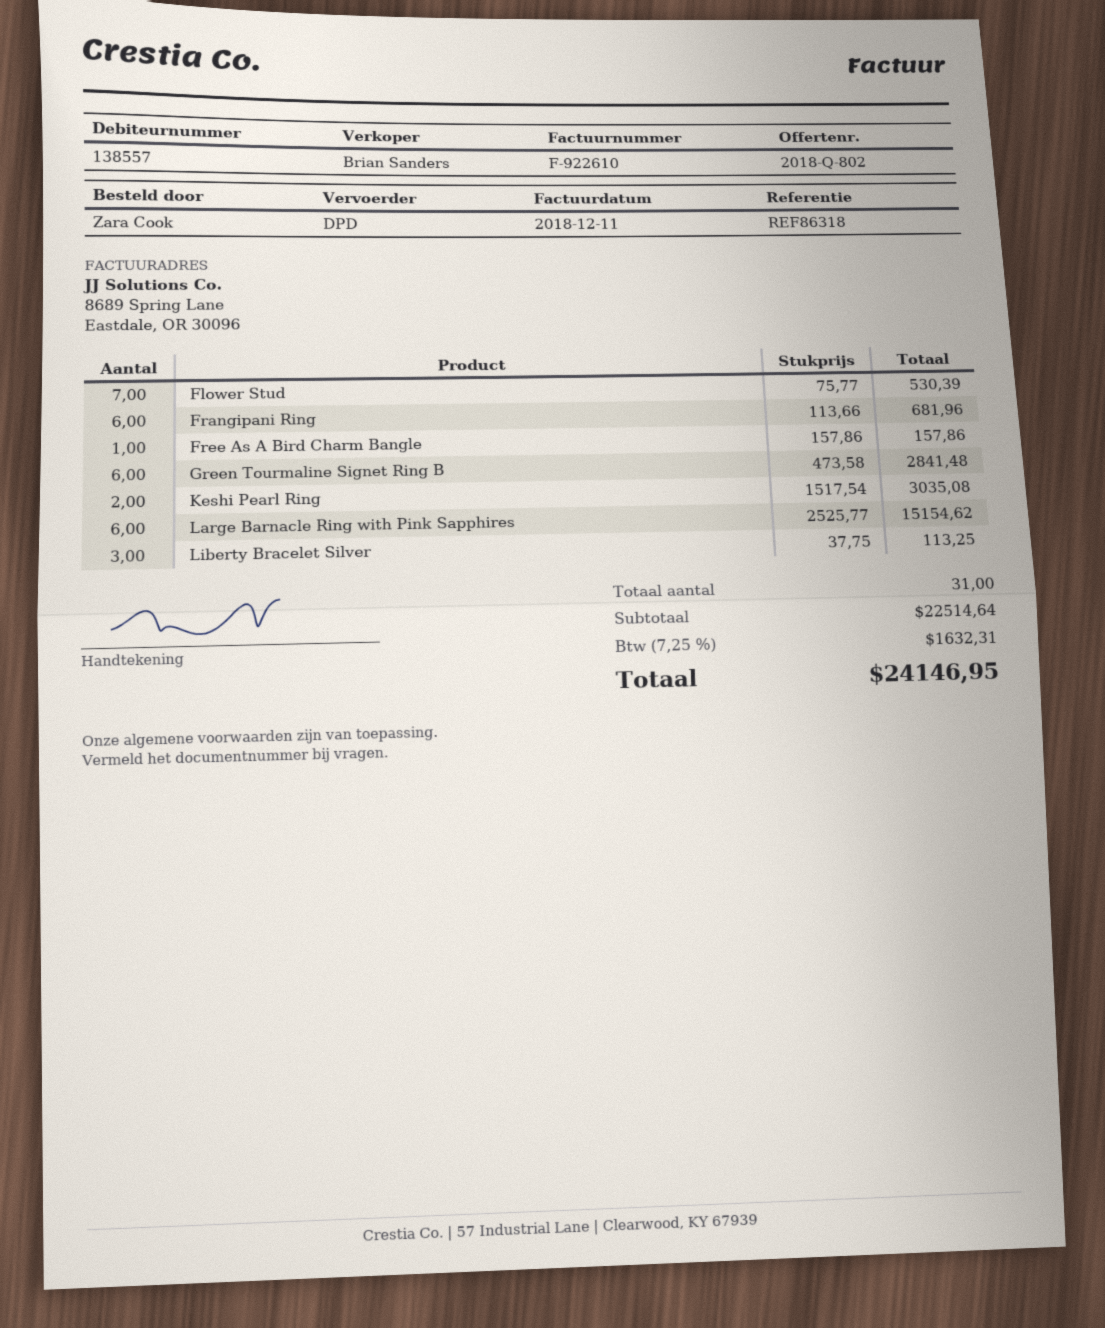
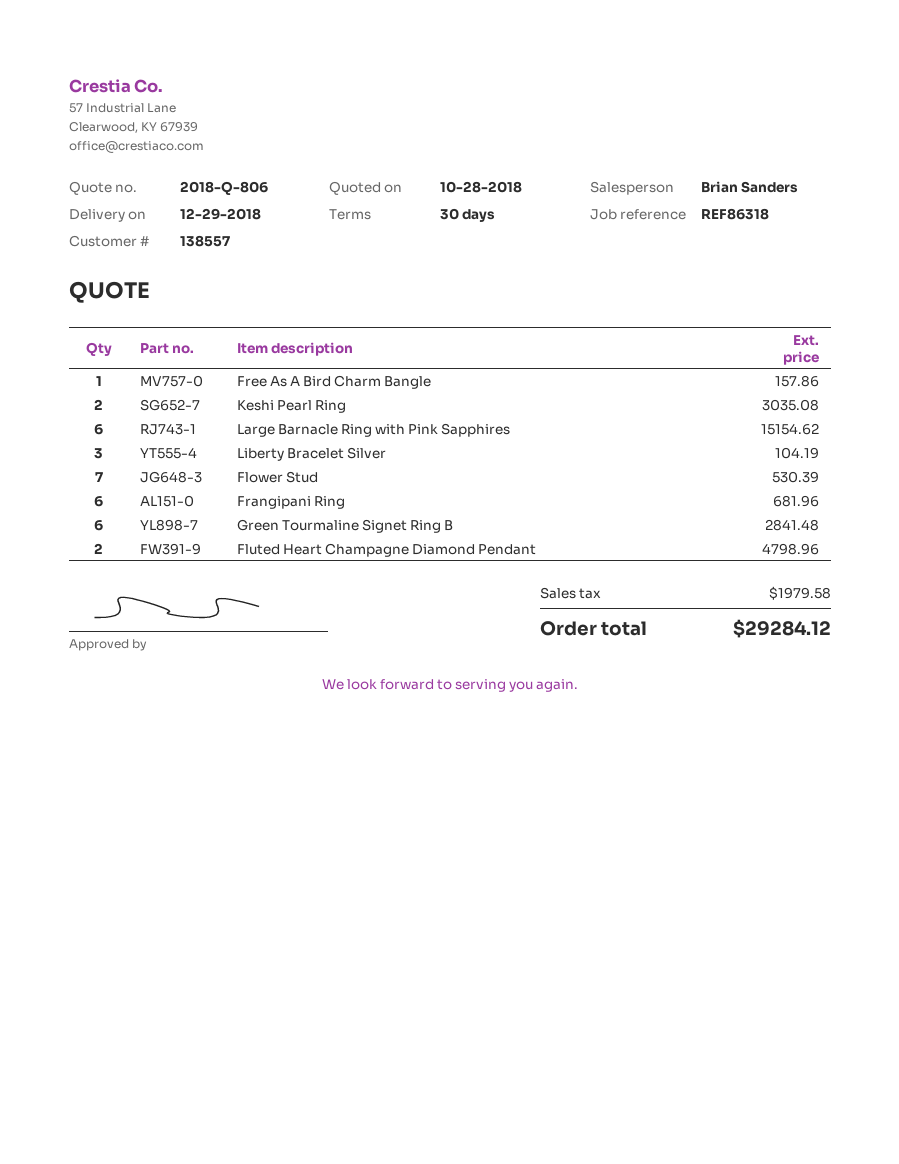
quote number: 2018-Q-802 -> 2018-Q-806
Liberty Bracelet Silver: 3 for 113.25 -> 3 for 104.19
Fluted Heart Champagne Diamond Pendant: none -> 2 for 4798.96
tax: 1632.31 -> 1979.58
total: 24146.95 -> 29284.12

